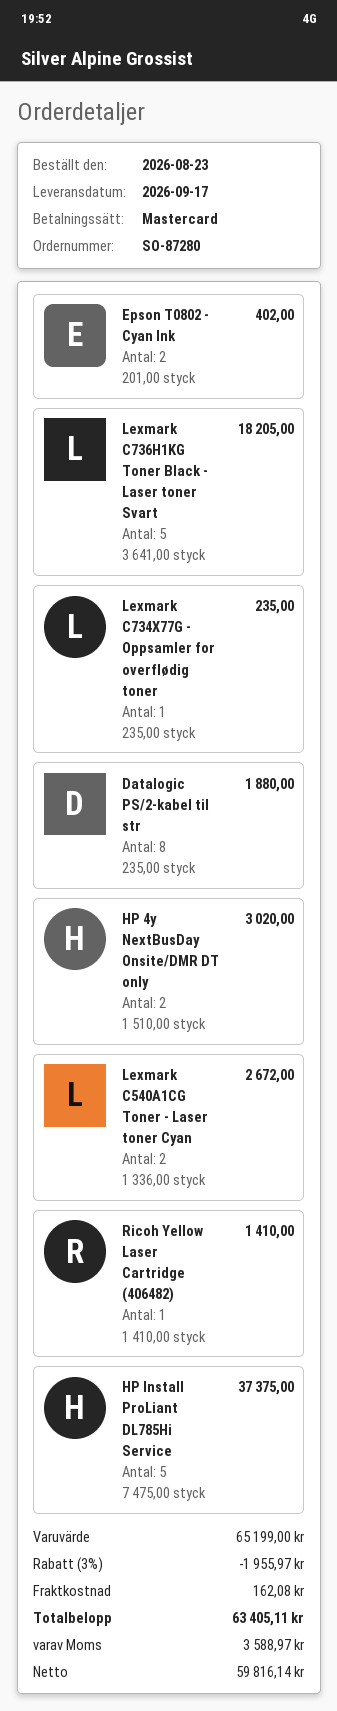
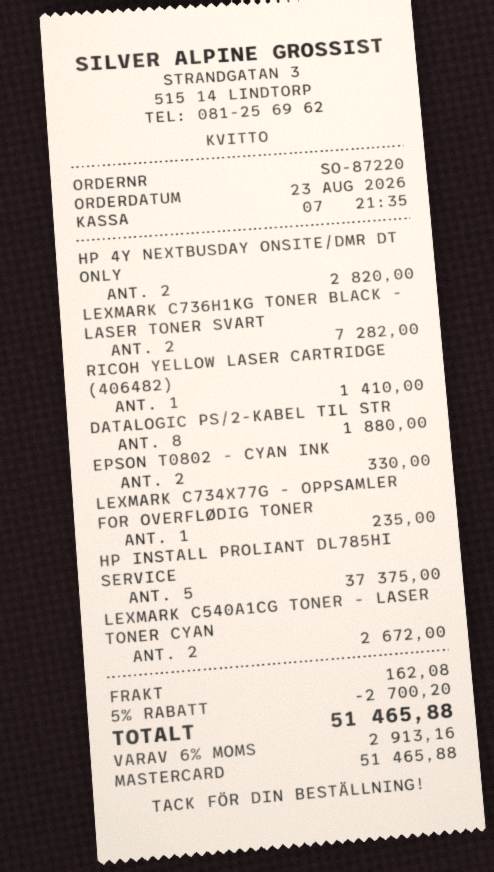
order number: SO-87280 -> SO-87220
Epson T0802 - Cyan Ink: 2 for 402.00 -> 2 for 330.00
Lexmark C736H1KG Toner Black - Laser toner Svart: 5 for 18205.00 -> 2 for 7282.00
HP 4y NextBusDay Onsite/DMR DT only: 2 for 3020.00 -> 2 for 2820.00
discount: 3% = 1955.97 -> 5% = 2700.20
tax: 3588.97 -> 2913.16
total: 63405.11 -> 51465.88

